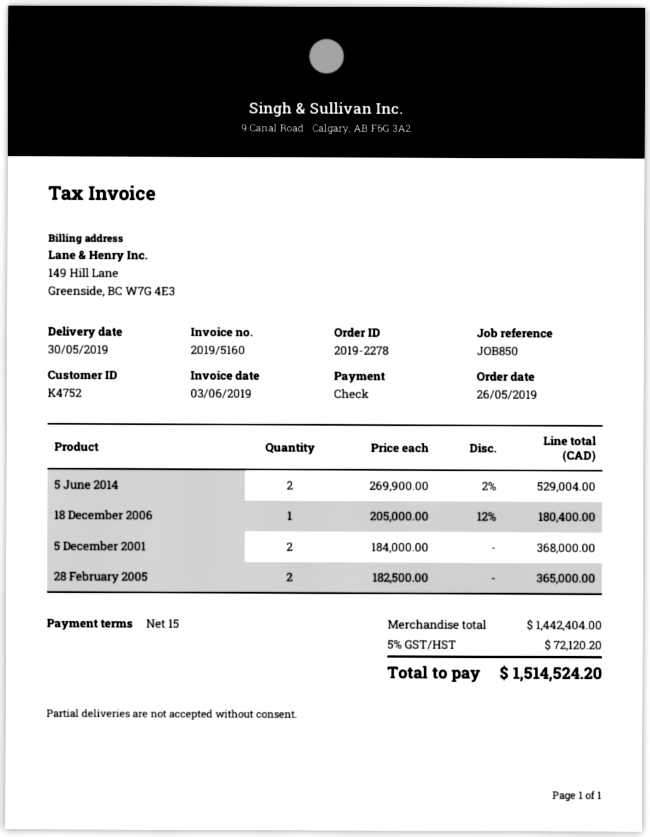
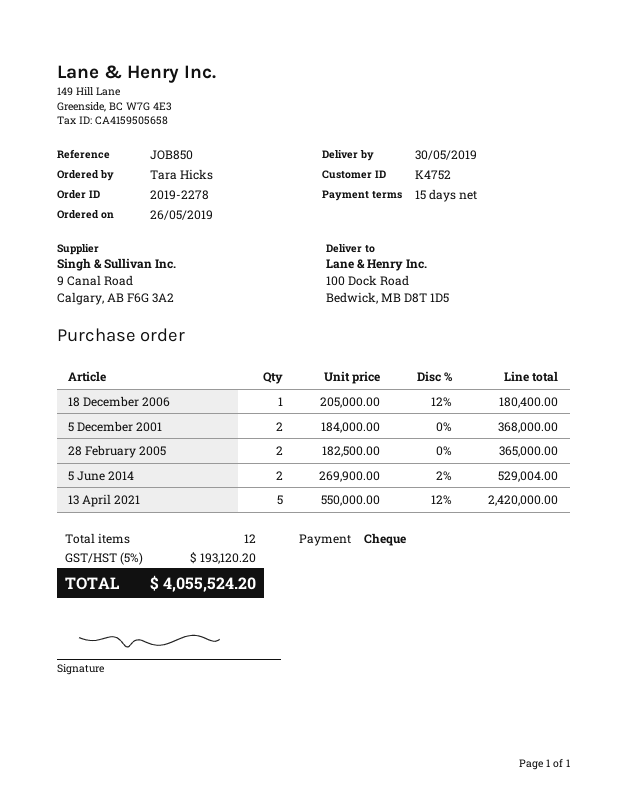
13 April 2021: none -> 5 x 550000.00 - 12% = 2420000.00
tax: 5% = 72120.20 -> 5% = 193120.20
total: 1514524.20 -> 4055524.20

